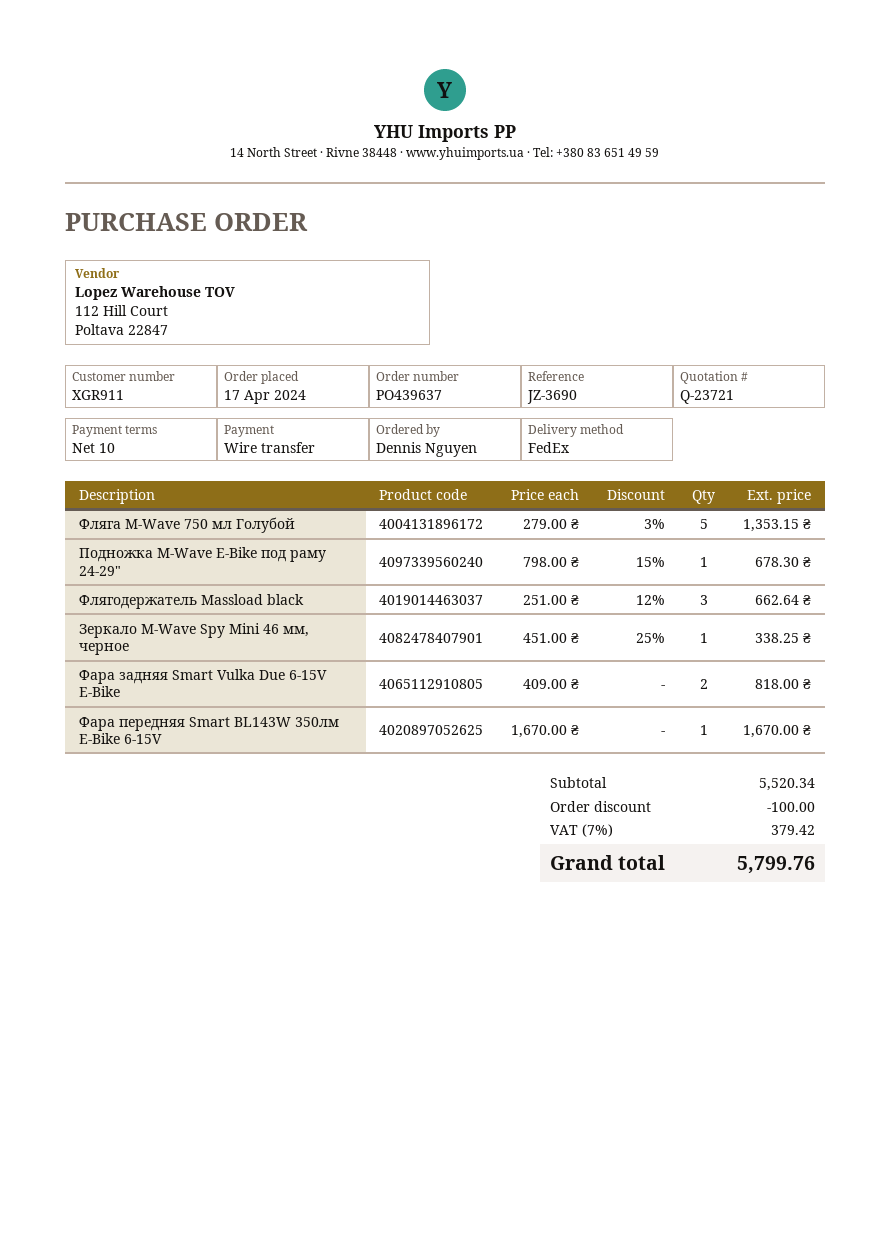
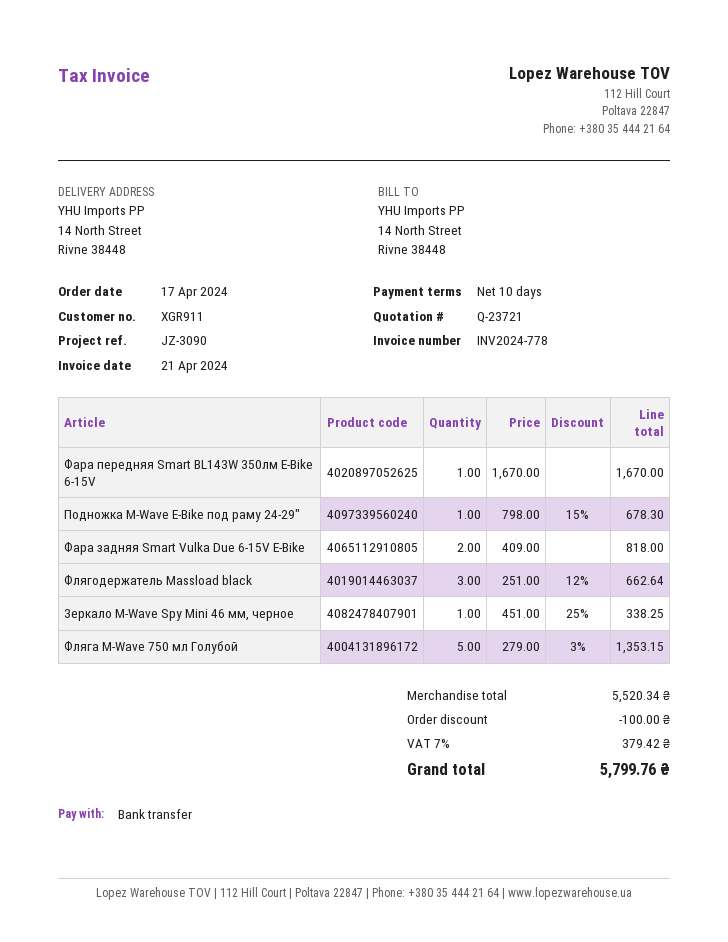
reference: JZ-3690 -> JZ-3090

